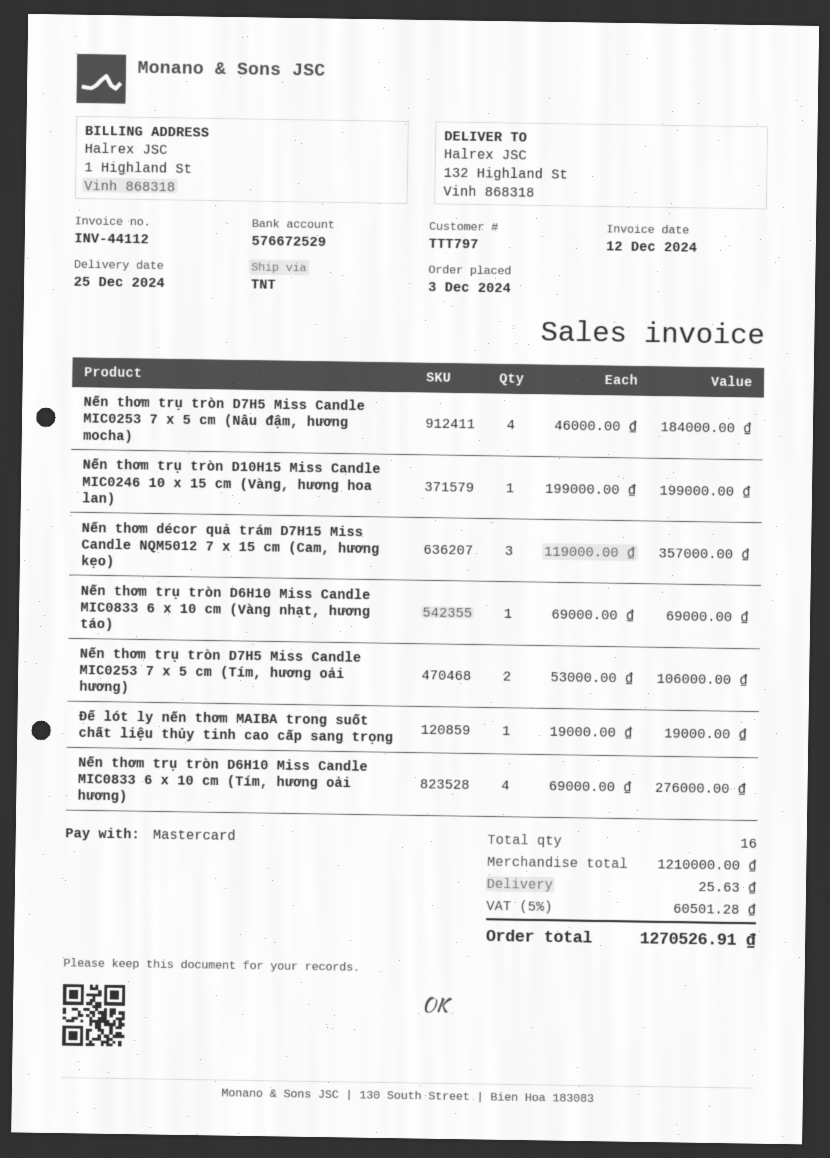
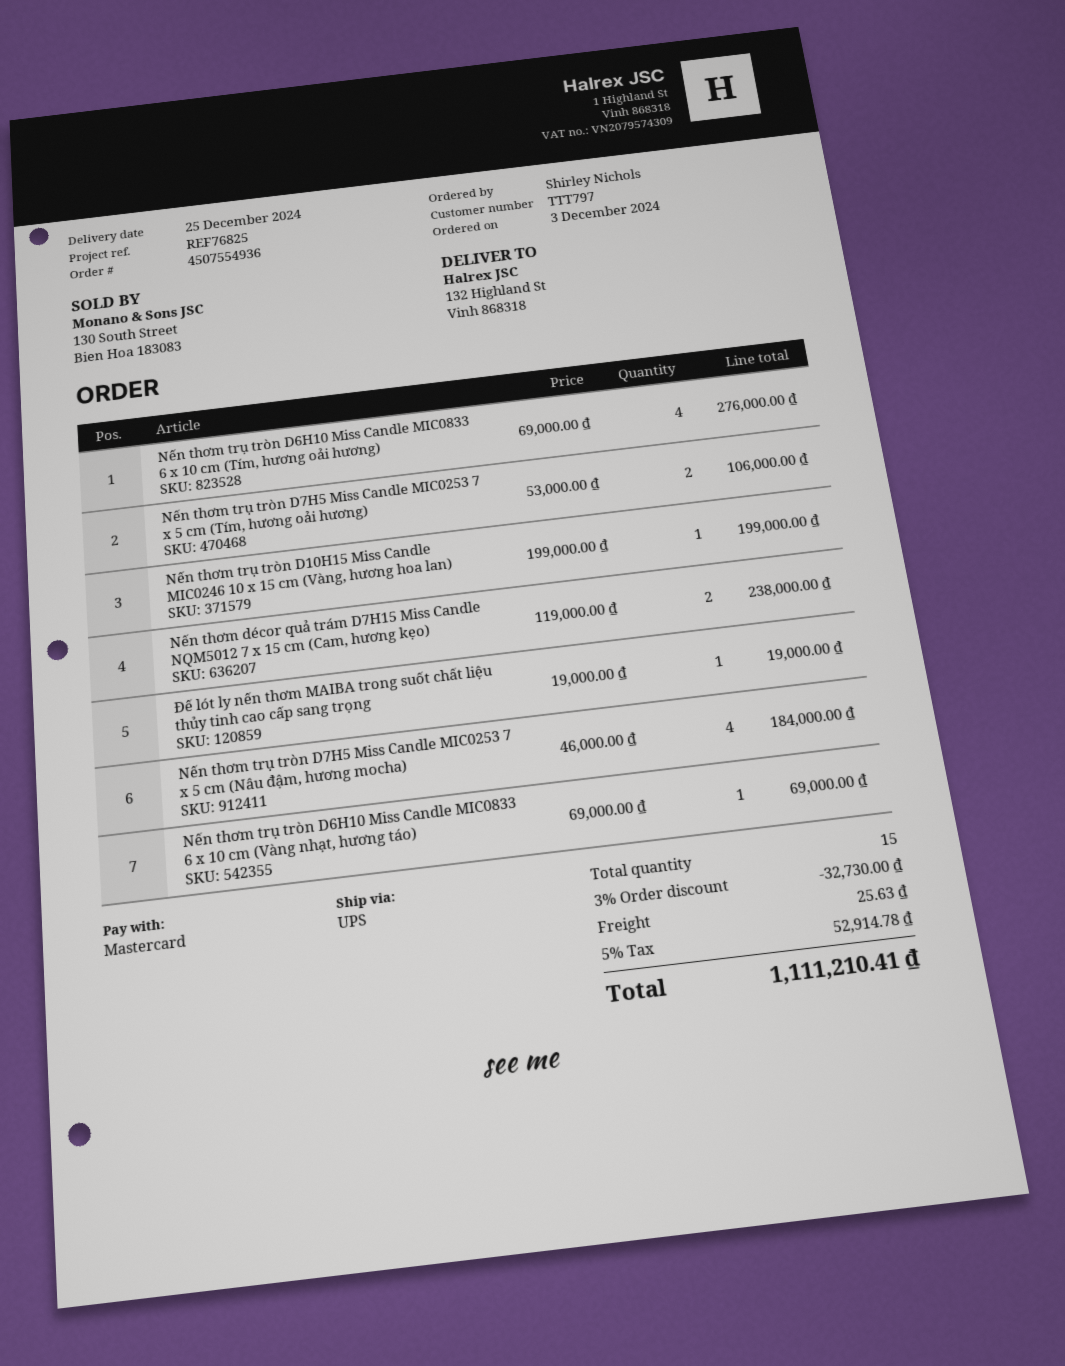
shipping method: TNT -> UPS
Nến thơm décor quả trám D7H15 Miss Candle NQM5012 7 x 15 cm (Cam, hương kẹo): 3 x 119000.00 = 357000.00 -> 2 x 119000.00 = 238000.00
total quantity: 16 -> 15
discount: none -> 3% = 32730.00
tax: 5% = 60501.28 -> 5% = 52914.78
total: 1270526.91 -> 1111210.41

